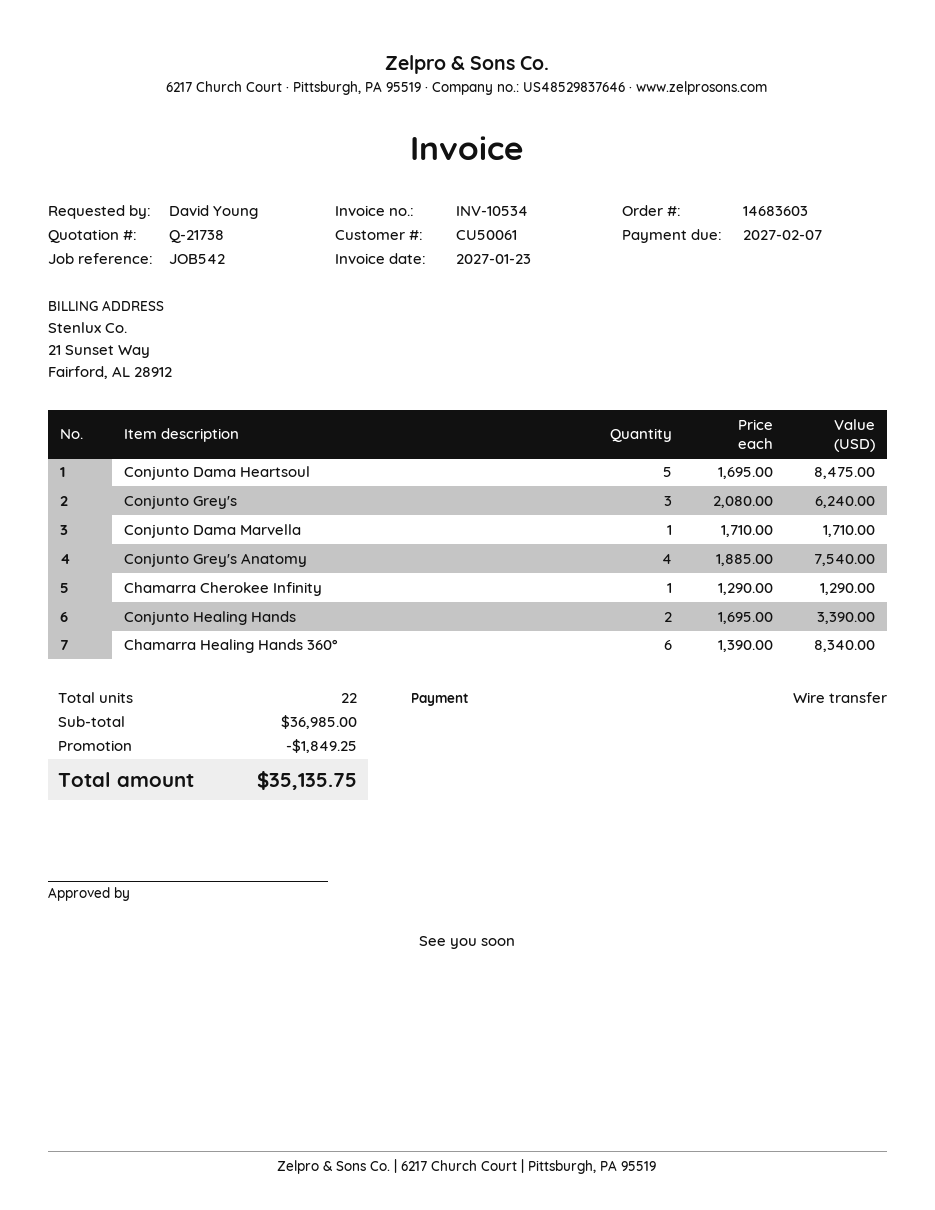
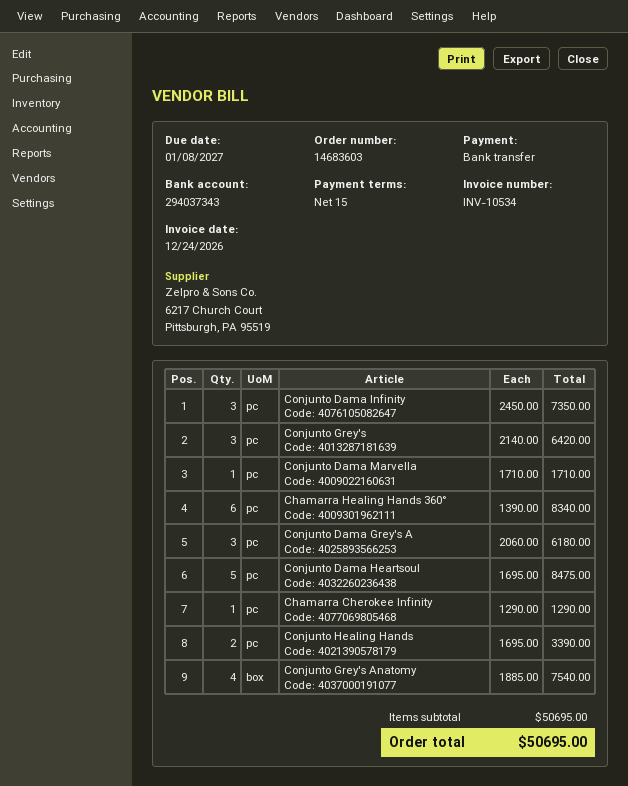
invoice date: 2027-01-23 -> 2026-12-24
due date: 2027-02-07 -> 2027-01-08
Conjunto Grey's: 3 x 2080.00 = 6240.00 -> 3 x 2140.00 = 6420.00
Conjunto Dama Infinity: none -> 3 x 2450.00 = 7350.00
Conjunto Dama Grey's A: none -> 3 x 2060.00 = 6180.00
subtotal: 36985.00 -> 50695.00
discount: 1849.25 -> none
total: 35135.75 -> 50695.00

